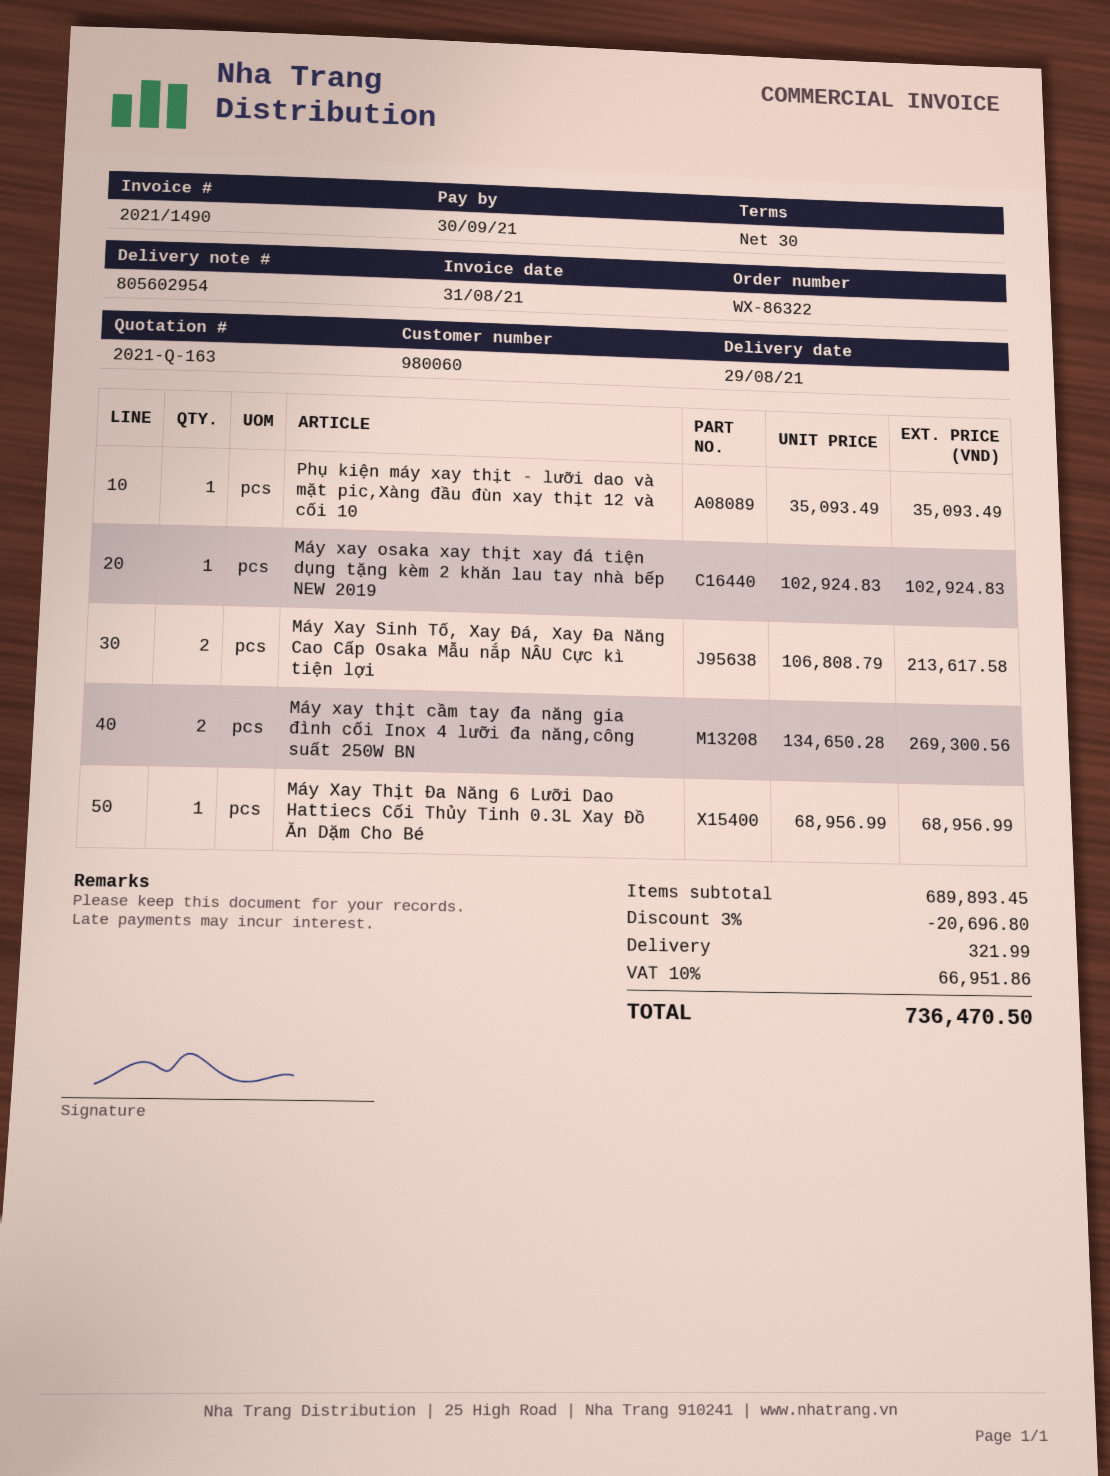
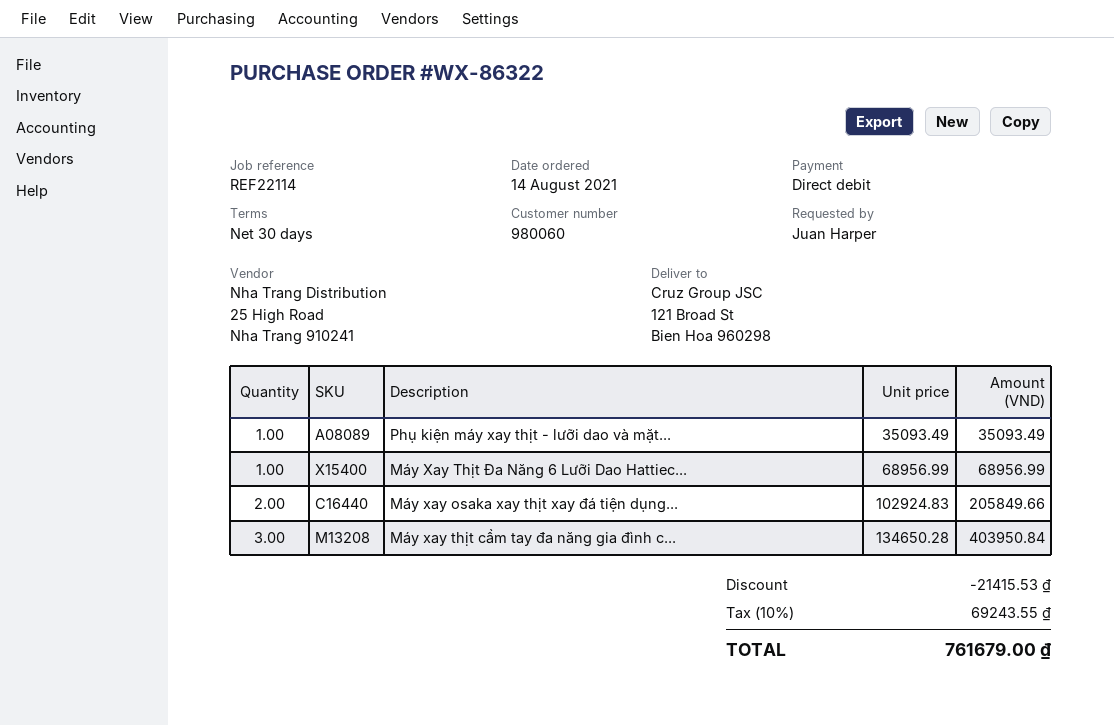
Máy xay osaka xay thịt xay đá tiện dụng tặng kèm 2 khăn lau tay nhà bếp NEW 2019: 1 x 102924.83 = 102924.83 -> 2 x 102924.83 = 205849.66
Máy Xay Sinh Tố, Xay Đá, Xay Đa Năng Cao Cấp Osaka Mẫu nắp NÂU Cực kì tiện lợi: 2 x 106808.79 = 213617.58 -> none
Máy xay thịt cầm tay đa năng gia đình cối Inox 4 lưỡi đa năng,công suất 250W BN: 2 x 134650.28 = 269300.56 -> 3 x 134650.28 = 403950.84
discount: 20696.80 -> 21415.53
shipping: 321.99 -> none
tax: 10% = 66951.86 -> 10% = 69243.55
total: 736470.50 -> 761679.00

